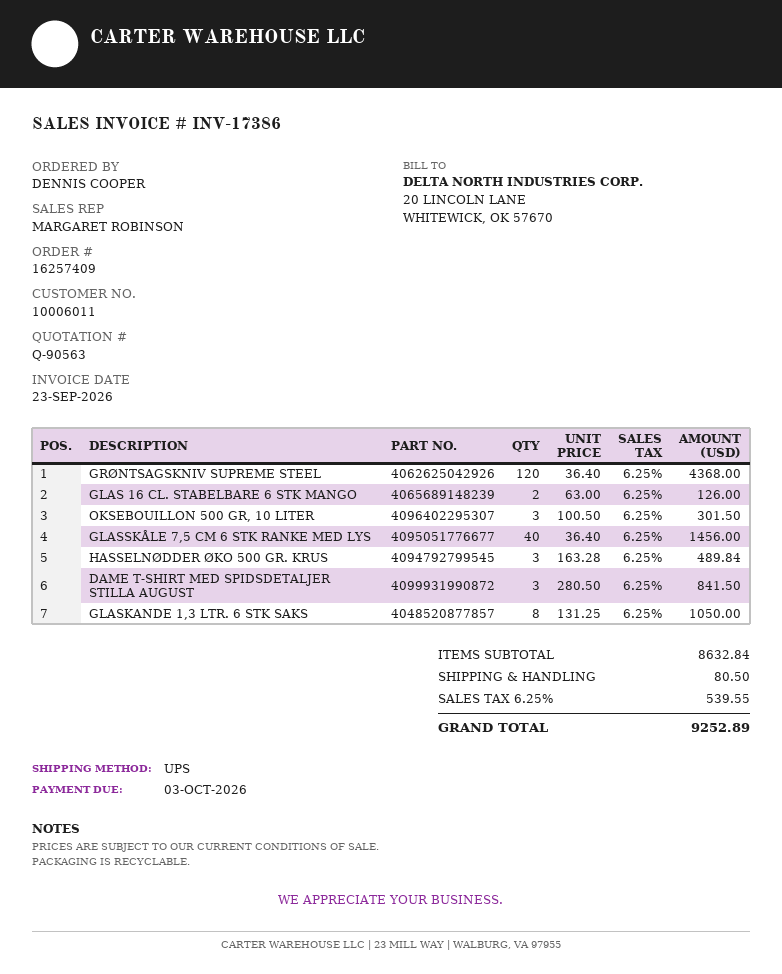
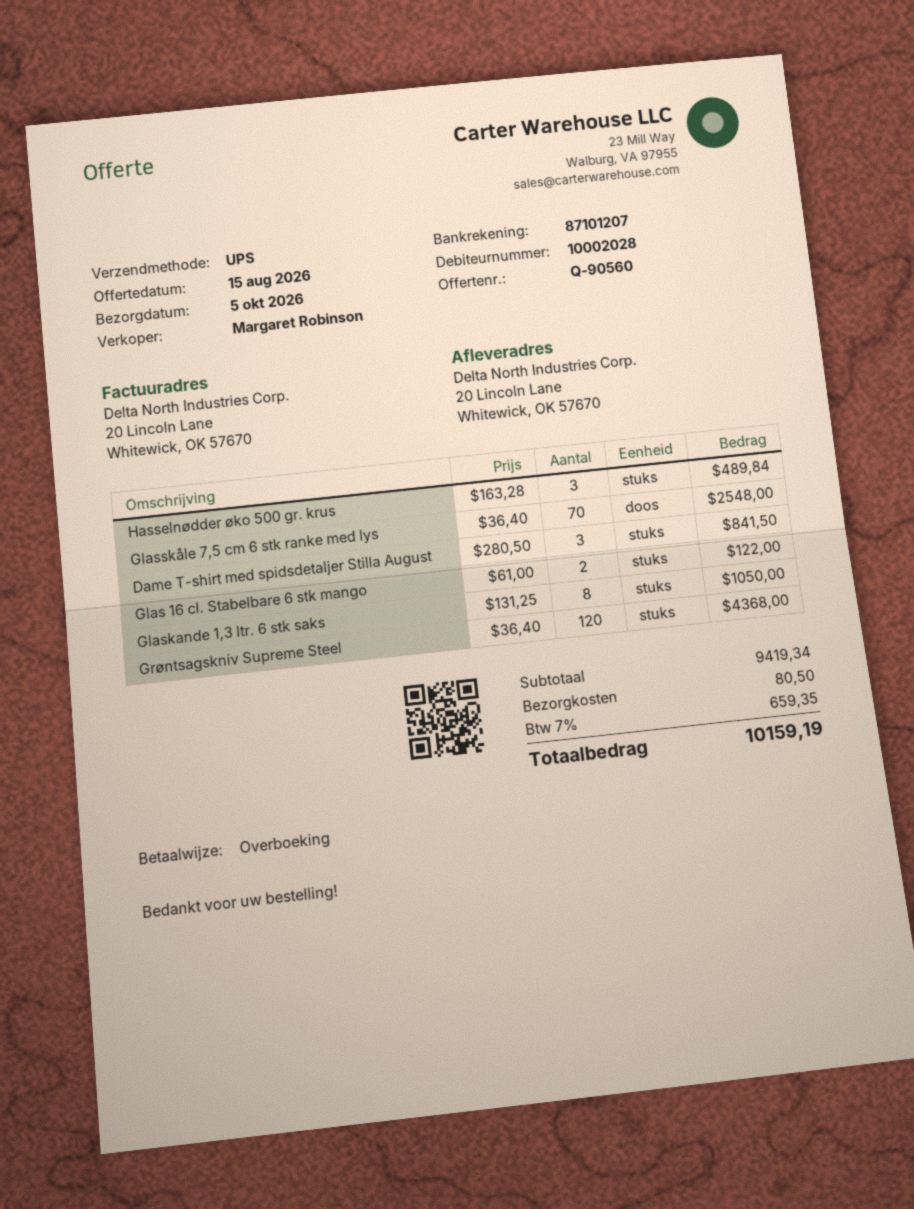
quote number: Q-90563 -> Q-90560
customer number: 10006011 -> 10002028
GLAS 16 CL. STABELBARE 6 STK MANGO: 2 x 63.00 = 126.00 -> 2 x 61.00 = 122.00
OKSEBOUILLON 500 GR, 10 LITER: 3 x 100.50 = 301.50 -> none
GLASSKÅLE 7,5 CM 6 STK RANKE MED LYS: 40 x 36.40 = 1456.00 -> 70 x 36.40 = 2548.00
subtotal: 8632.84 -> 9419.34
tax: 6.25% = 539.55 -> 7% = 659.35
total: 9252.89 -> 10159.19

